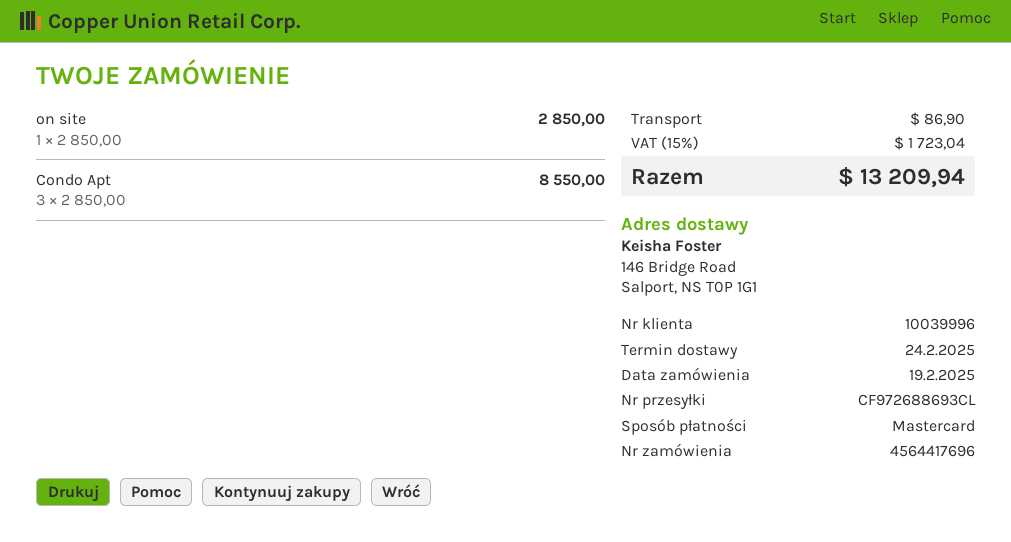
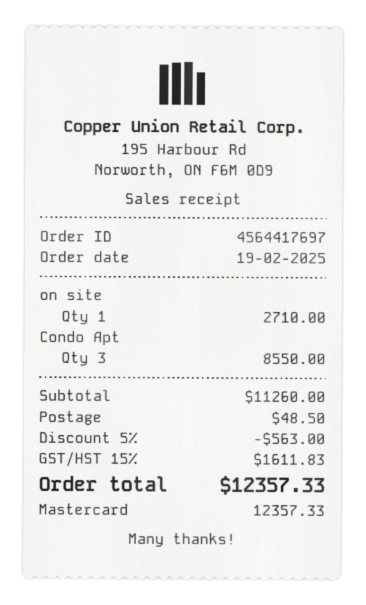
order number: 4564417696 -> 4564417697
on site: 1 for 2850.00 -> 1 for 2710.00
discount: none -> 5% = 563.00
shipping: 86.90 -> 48.50
tax: 15% = 1723.04 -> 15% = 1611.83
total: 13209.94 -> 12357.33

